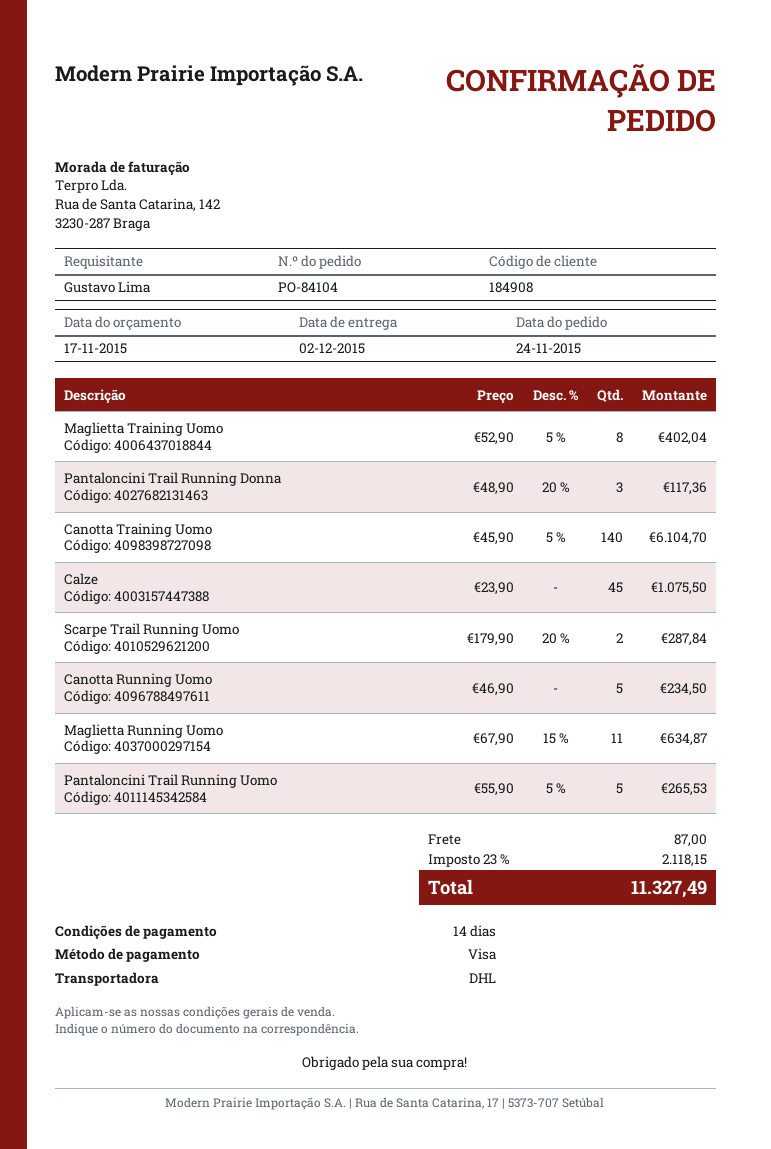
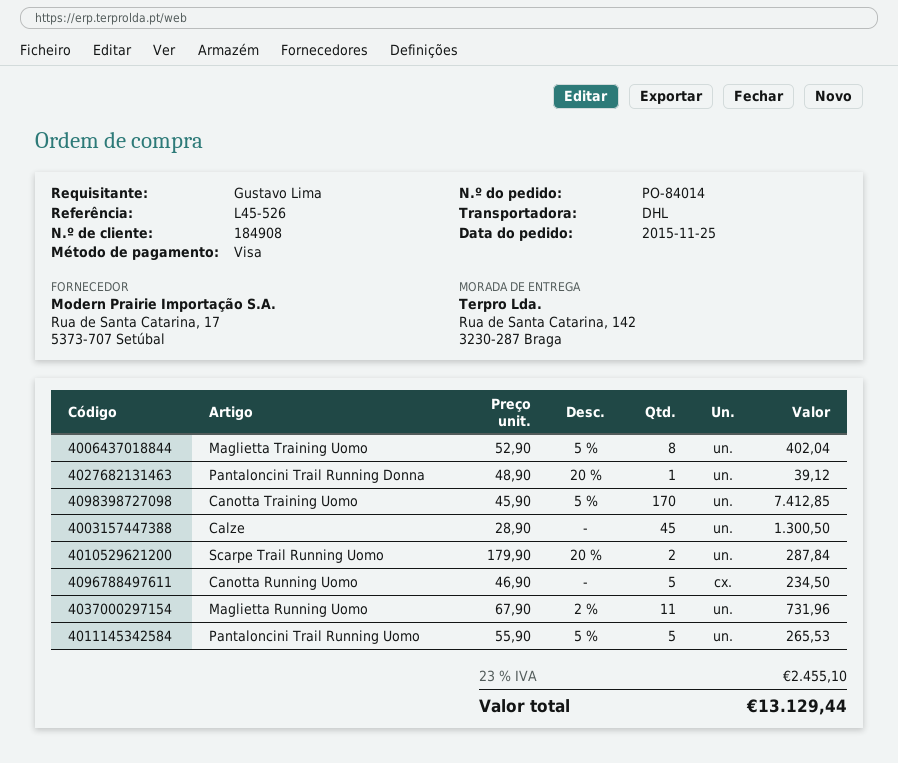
order number: PO-84104 -> PO-84014
order date: 2015-11-24 -> 2015-11-25
Pantaloncini Trail Running Donna: 3 x 48.90 - 20% = 117.36 -> 1 x 48.90 - 20% = 39.12
Canotta Training Uomo: 140 x 45.90 - 5% = 6104.70 -> 170 x 45.90 - 5% = 7412.85
Calze: 45 x 23.90 = 1075.50 -> 45 x 28.90 = 1300.50
Maglietta Running Uomo: 11 x 67.90 - 15% = 634.87 -> 11 x 67.90 - 2% = 731.96
shipping: 87.00 -> none
tax: 23% = 2118.15 -> 23% = 2455.10
total: 11327.49 -> 13129.44

